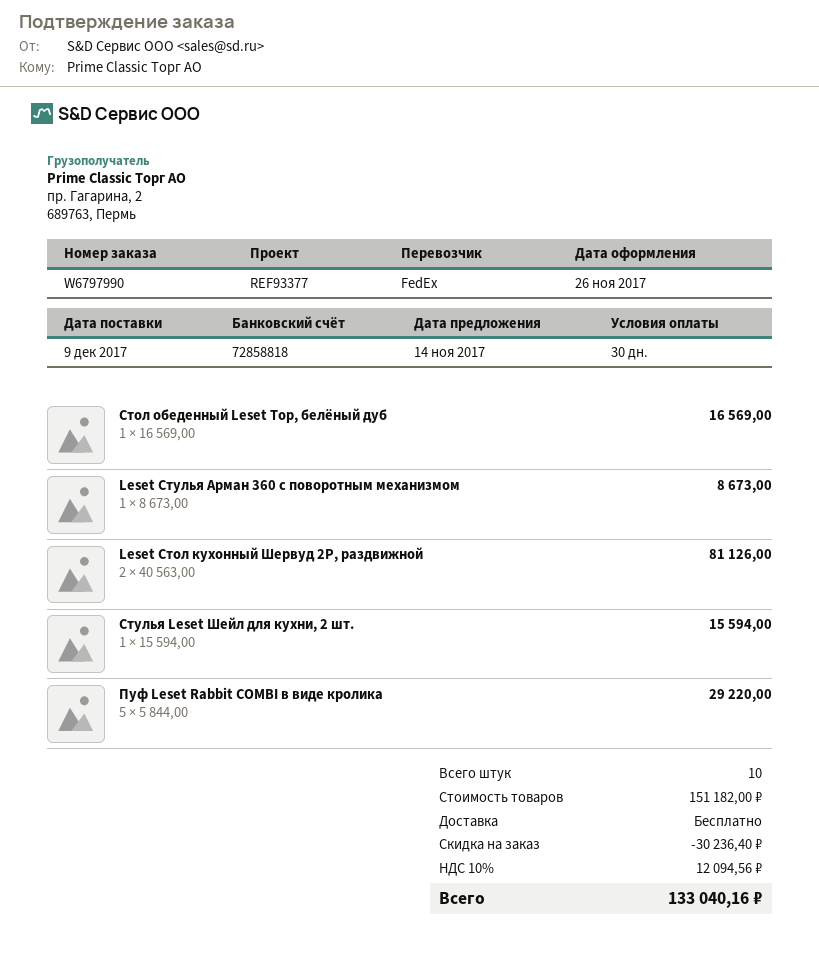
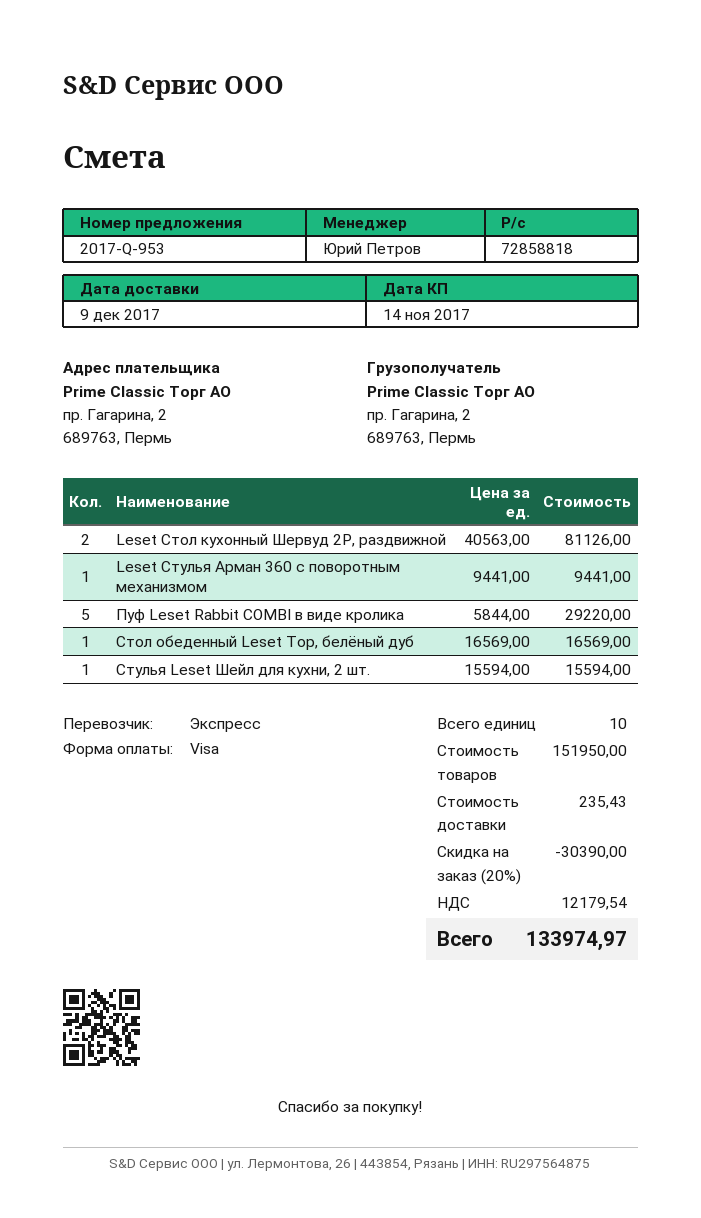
shipping method: FedEx -> express
Leset Стулья Арман 360 с поворотным механизмом: 1 x 8673.00 = 8673.00 -> 1 x 9441.00 = 9441.00
subtotal: 151182.00 -> 151950.00
discount: 30236.40 -> 30390.00
shipping: 0.00 -> 235.43
tax: 12094.56 -> 12179.54
total: 133040.16 -> 133974.97

